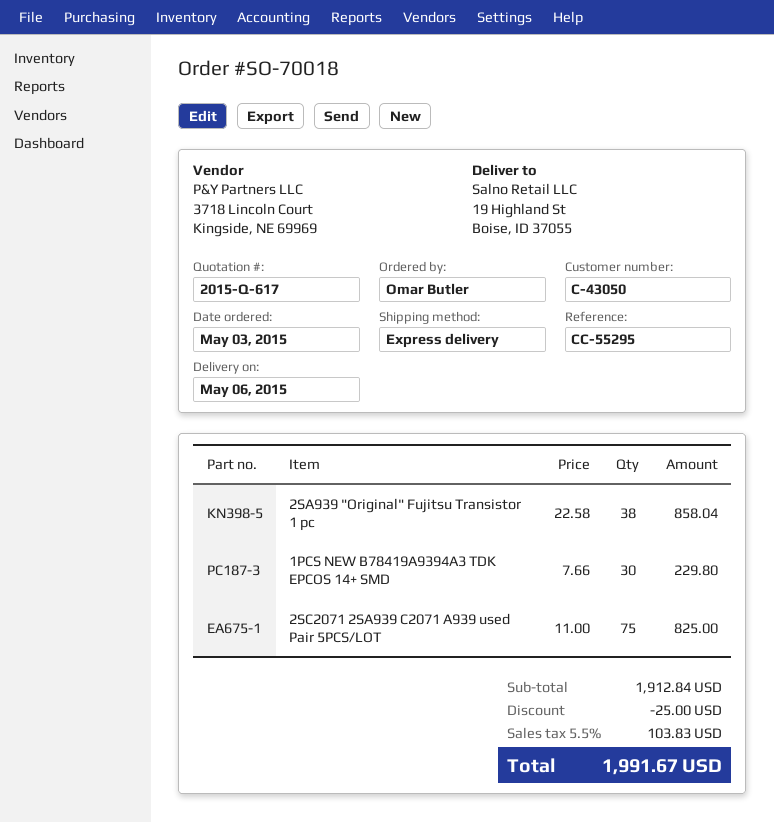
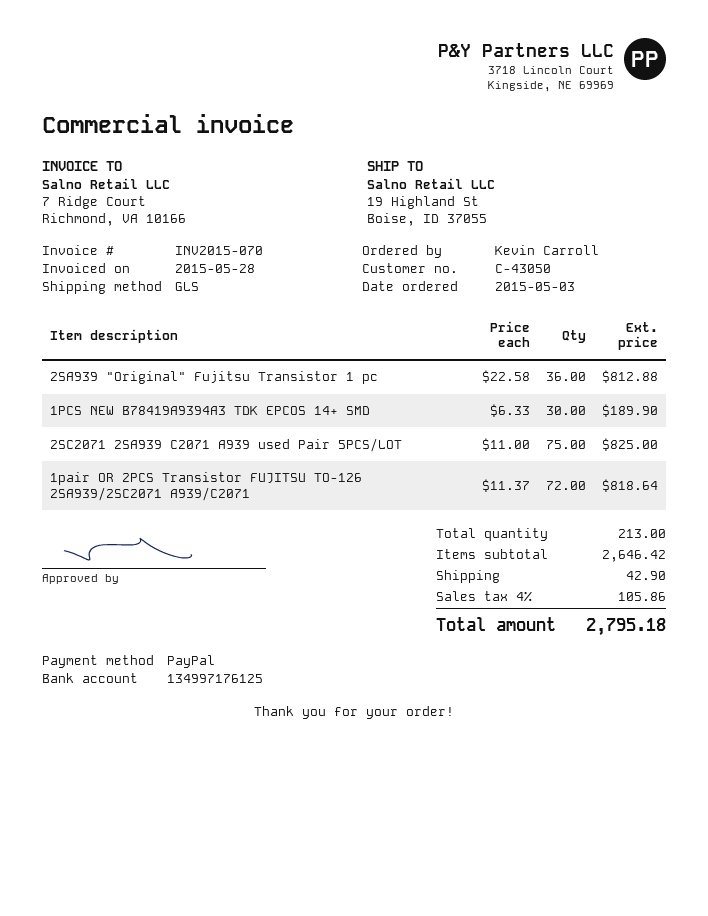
ordered by: Omar Butler -> Kevin Carroll
shipping method: express -> GLS
2SA939 "Original" Fujitsu Transistor 1 pc: 38 x 22.58 = 858.04 -> 36 x 22.58 = 812.88
1PCS NEW B78419A9394A3 TDK EPCOS 14+ SMD: 30 x 7.66 = 229.80 -> 30 x 6.33 = 189.90
1pair OR 2PCS Transistor FUJITSU TO-126 2SA939/2SC2071 A939/C2071: none -> 72 x 11.37 = 818.64
subtotal: 1912.84 -> 2646.42
discount: 25.00 -> none
shipping: none -> 42.90
tax: 5.5% = 103.83 -> 4% = 105.86
total: 1991.67 -> 2795.18

